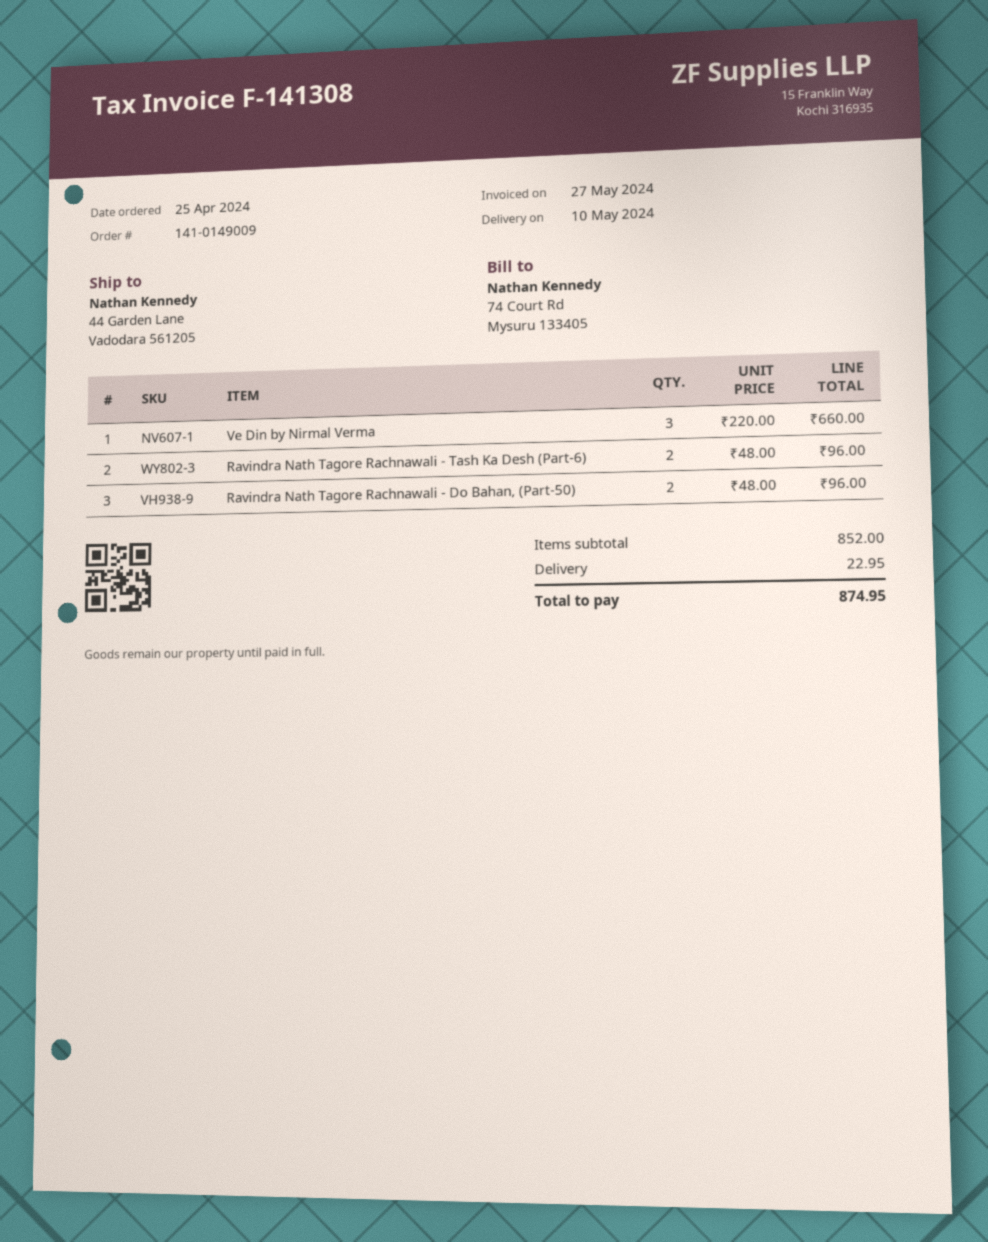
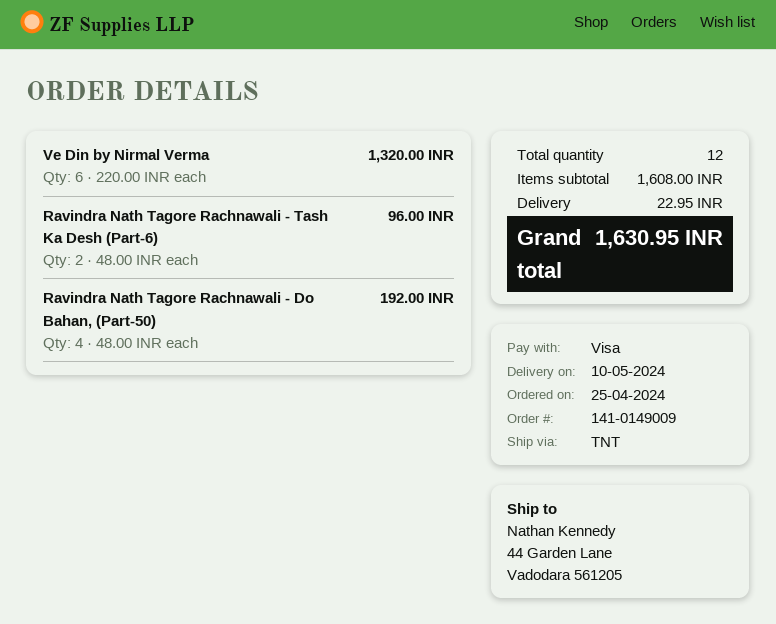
Ve Din by Nirmal Verma: 3 x 220.00 = 660.00 -> 6 x 220.00 = 1320.00
Ravindra Nath Tagore Rachnawali - Do Bahan, (Part-50): 2 x 48.00 = 96.00 -> 4 x 48.00 = 192.00
subtotal: 852.00 -> 1608.00
total: 874.95 -> 1630.95

